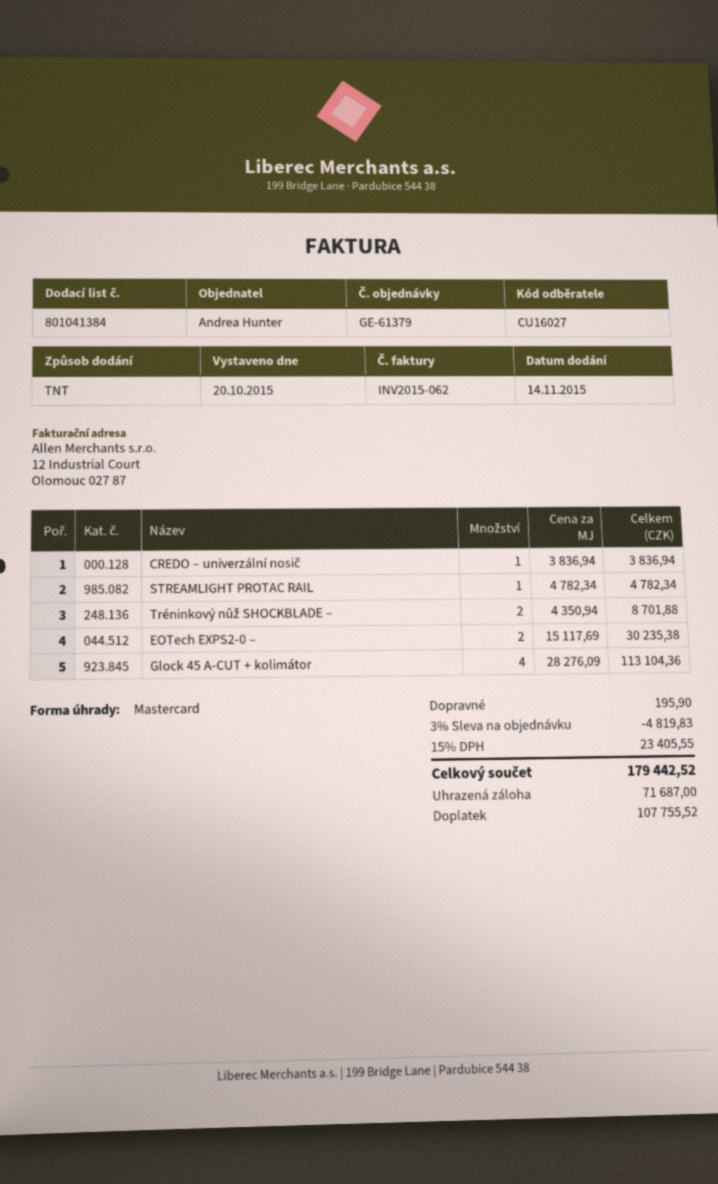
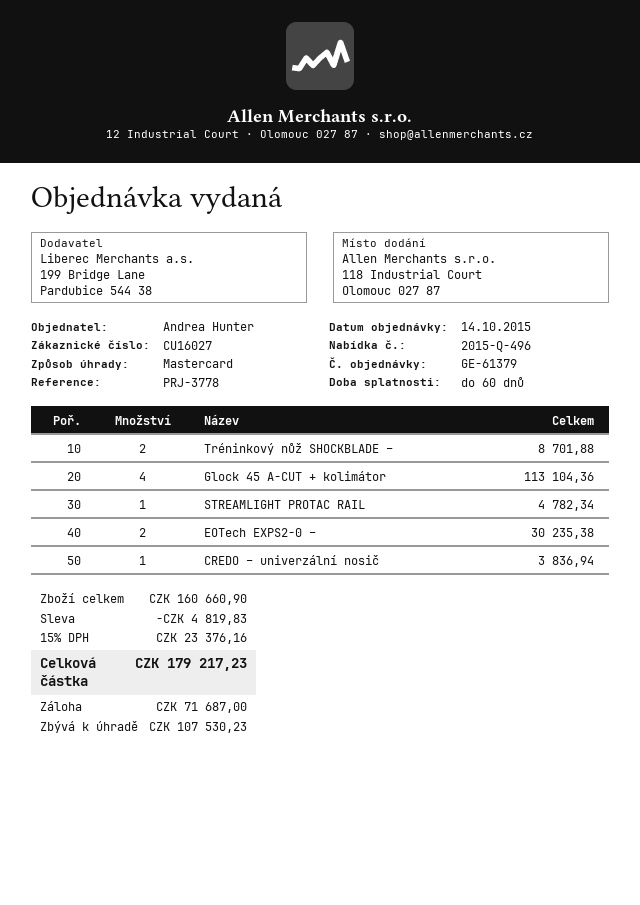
shipping: 195.90 -> none
tax: 15% = 23405.55 -> 15% = 23376.16
total: 179442.52 -> 179217.23
balance: 107755.52 -> 107530.23

